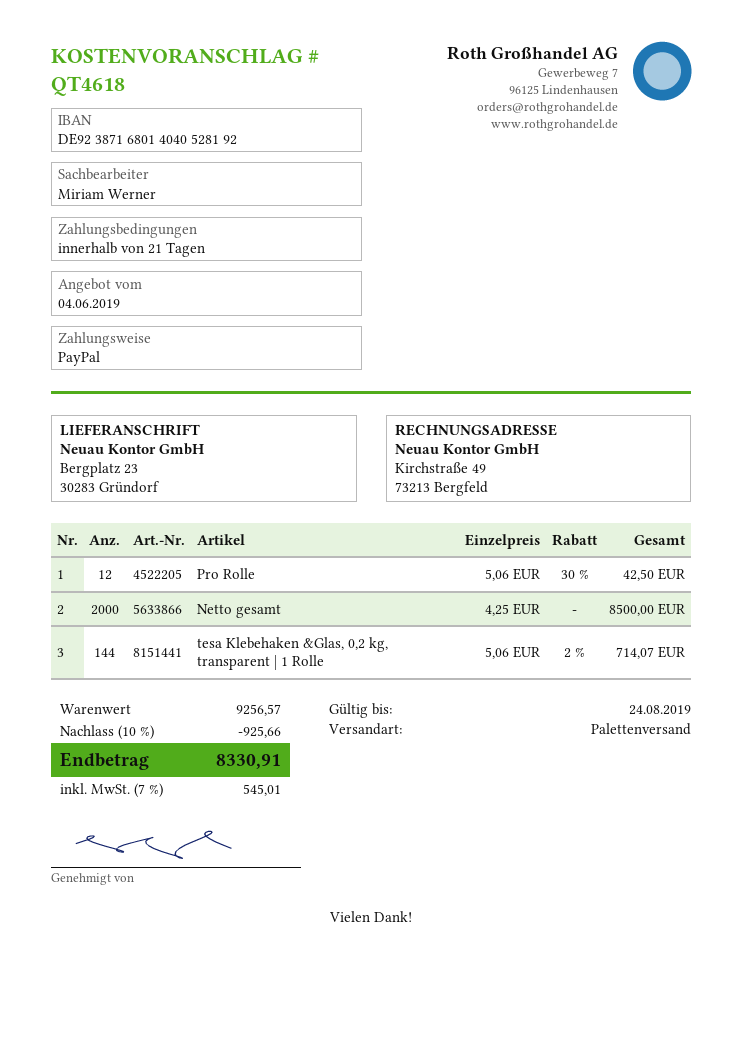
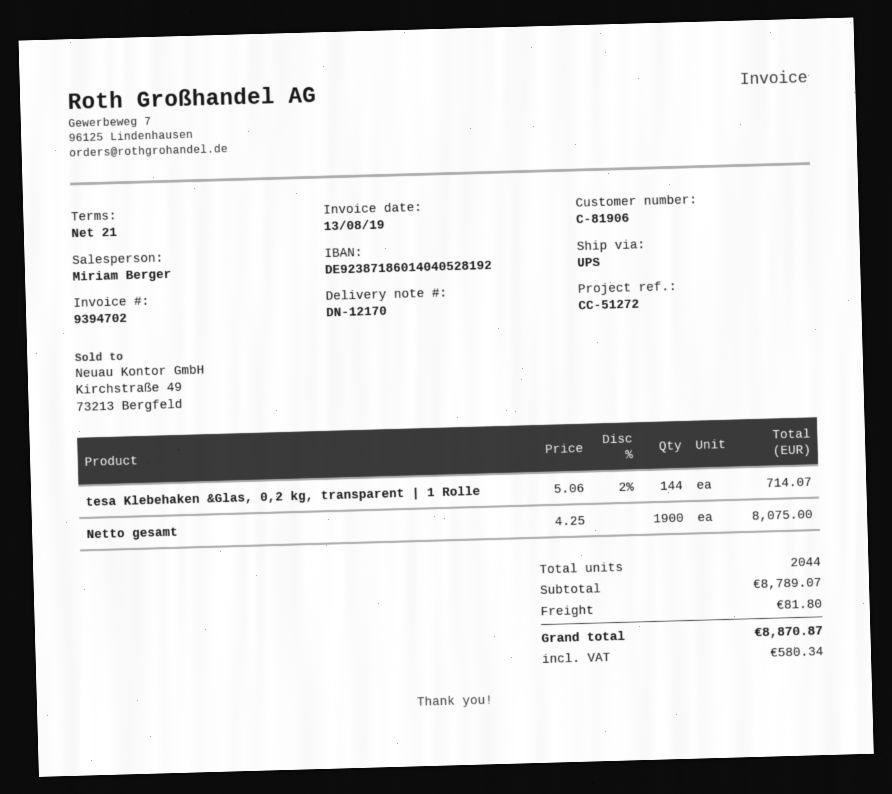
sales rep: Miriam Werner -> Miriam Berger
bank account: DE92387168014040528192 -> DE92387186014040528192
shipping method: pallet freight -> UPS
Pro Rolle: 12 x 5.06 - 30% = 42.50 -> none
Netto gesamt: 2000 x 4.25 = 8500.00 -> 1900 x 4.25 = 8075.00
subtotal: 9256.57 -> 8789.07
discount: 10% = 925.66 -> none
shipping: none -> 81.80
tax: 545.01 -> 580.34
total: 8330.91 -> 8870.87

